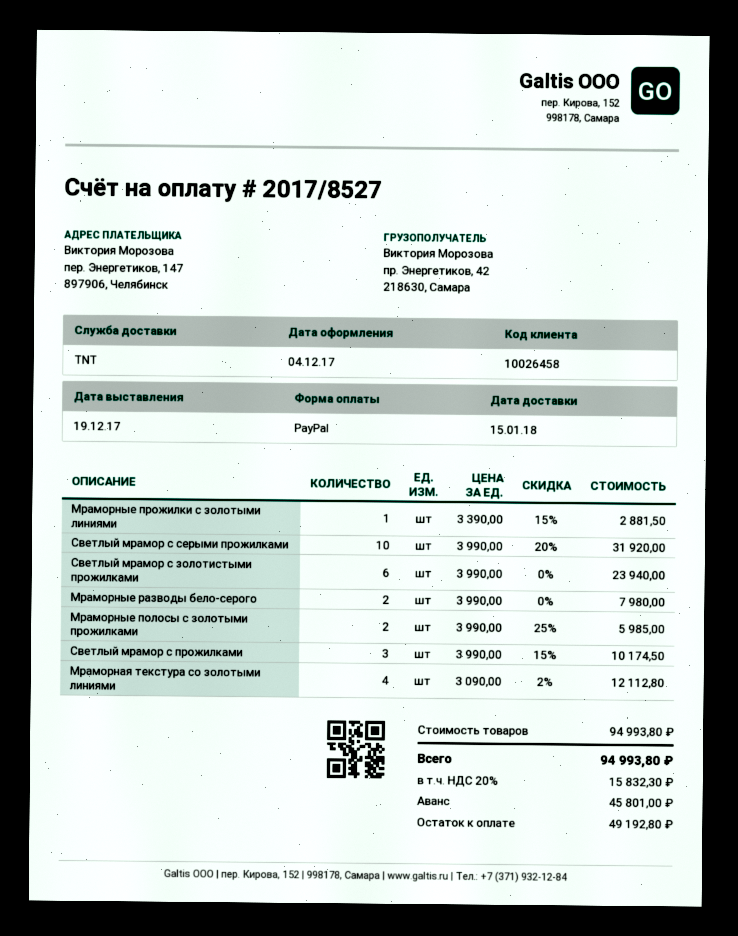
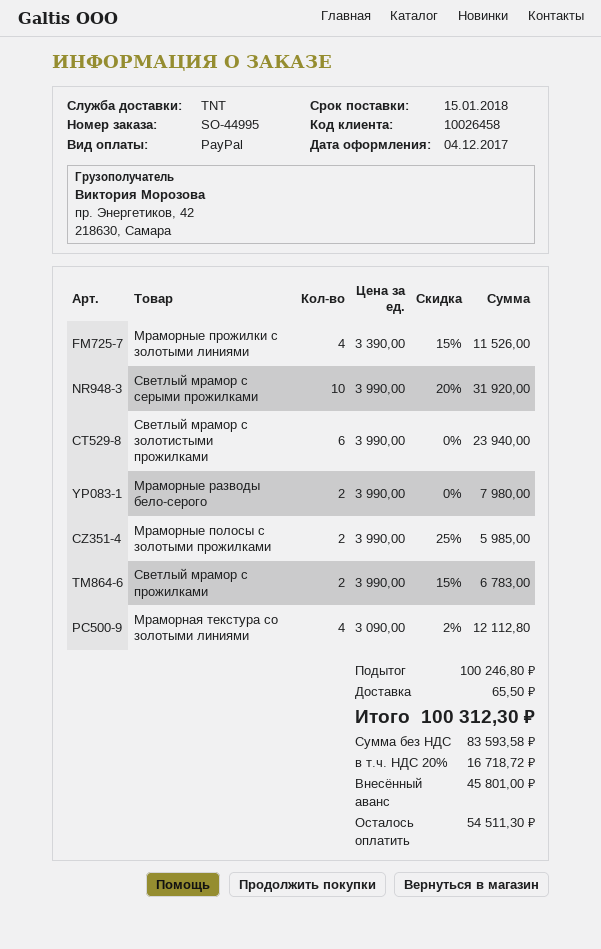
Мраморные прожилки с золотыми линиями: 1 x 3390.00 - 15% = 2881.50 -> 4 x 3390.00 - 15% = 11526.00
Светлый мрамор с прожилками: 3 x 3990.00 - 15% = 10174.50 -> 2 x 3990.00 - 15% = 6783.00
subtotal: 94993.80 -> 100246.80
shipping: none -> 65.50
tax: 20% = 15832.30 -> 20% = 16718.72
total: 94993.80 -> 100312.30
balance: 49192.80 -> 54511.30

